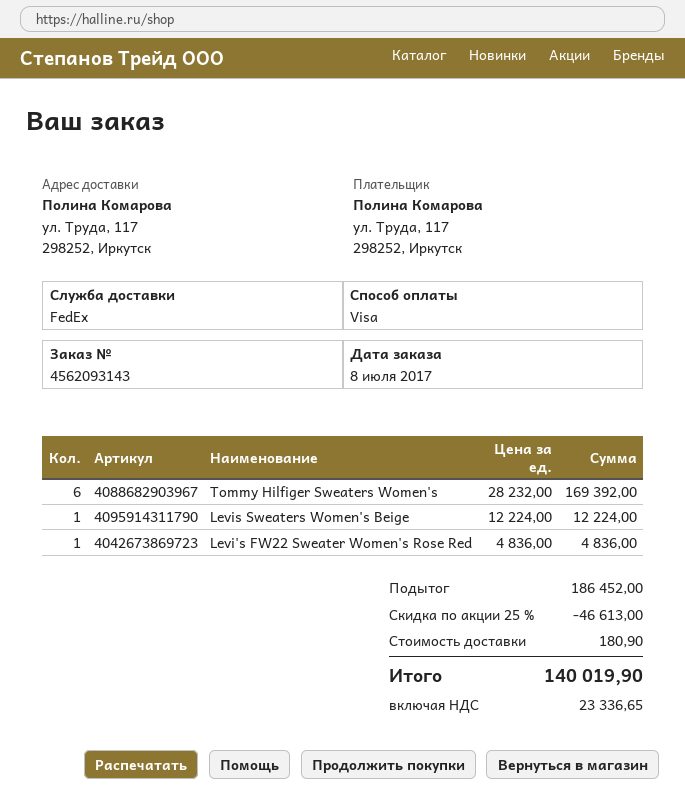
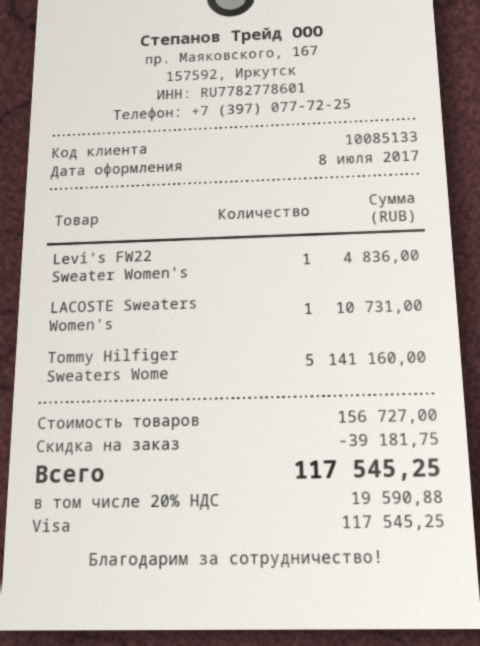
Tommy Hilfiger Sweaters Women's: 6 for 169392.00 -> 5 for 141160.00
Levis Sweaters Women's Beige: 1 for 12224.00 -> none
LACOSTE Sweaters Women's: none -> 1 for 10731.00
subtotal: 186452.00 -> 156727.00
discount: 46613.00 -> 39181.75
shipping: 180.90 -> none
tax: 23336.65 -> 19590.88
total: 140019.90 -> 117545.25

